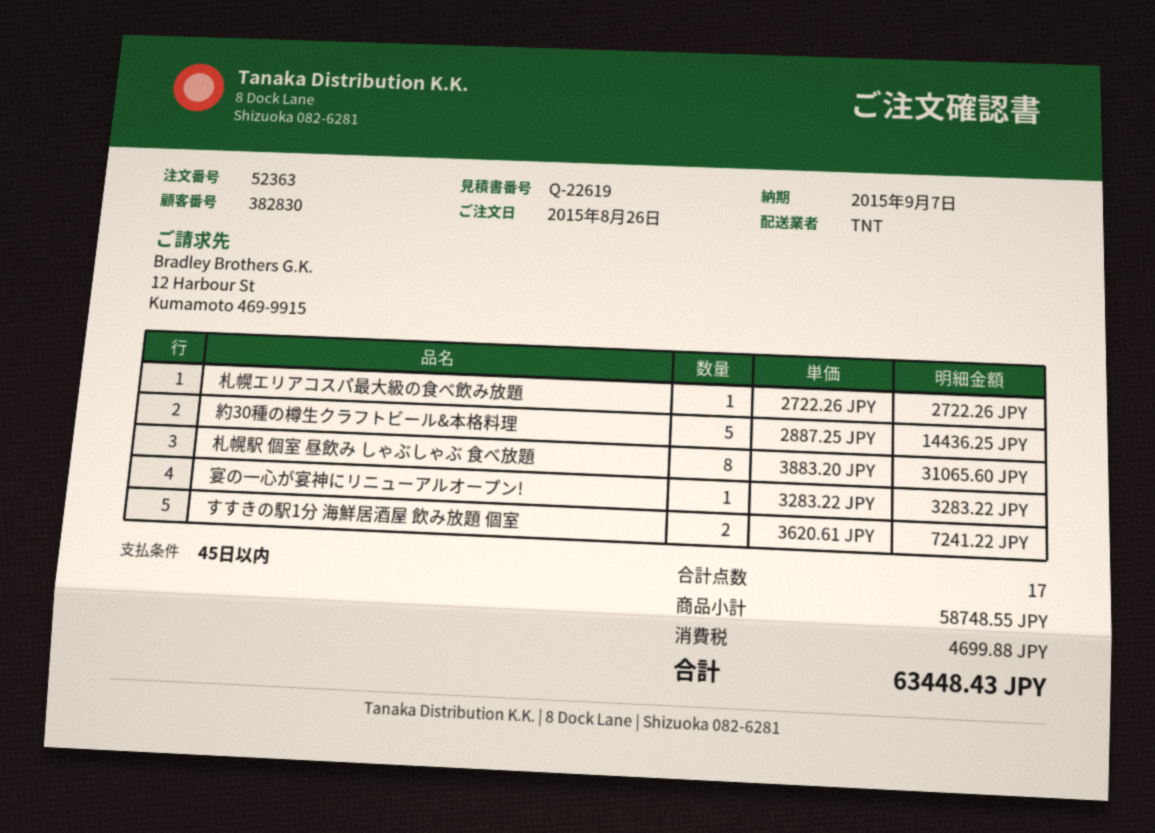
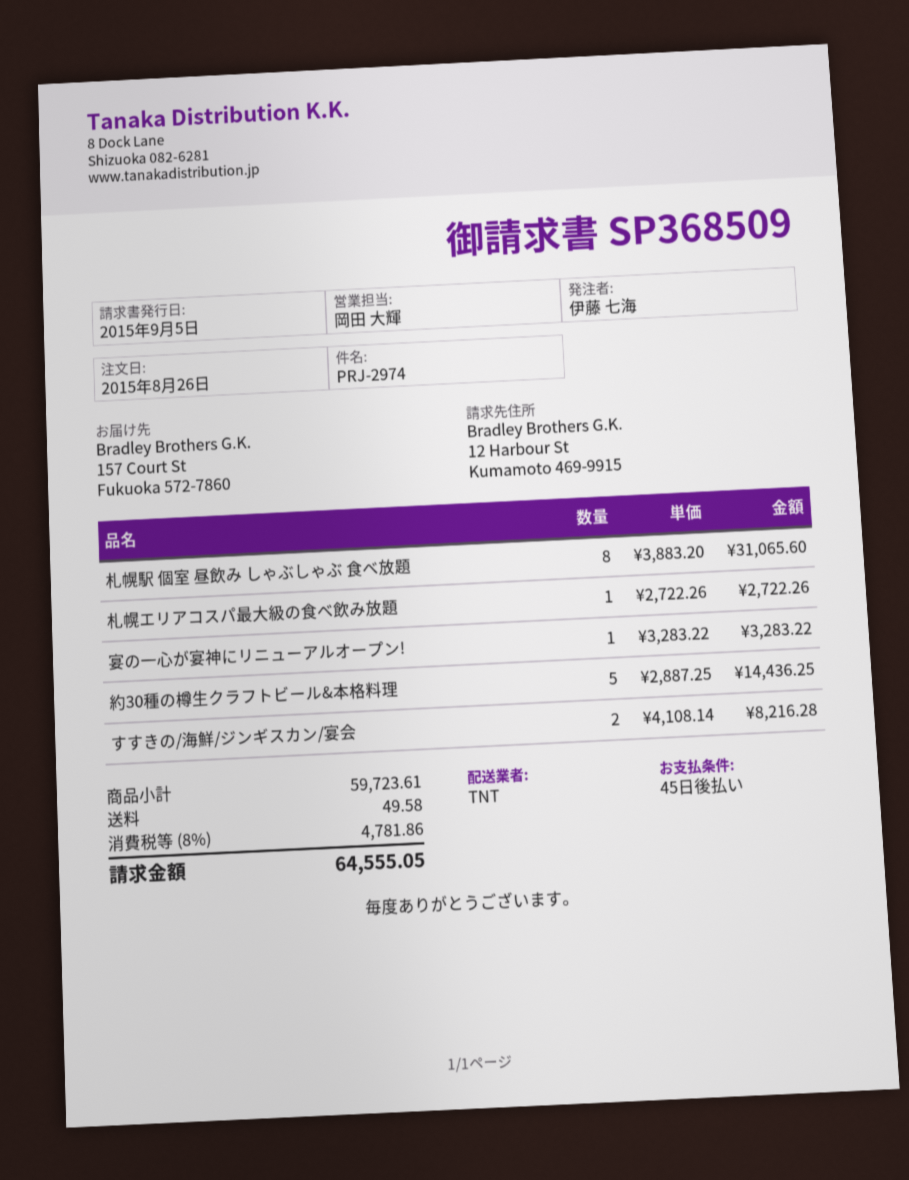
すすきの駅1分 海鮮居酒屋 飲み放題 個室: 2 x 3620.61 = 7241.22 -> none
すすきの/海鮮/ジンギスカン/宴会: none -> 2 x 4108.14 = 8216.28
subtotal: 58748.55 -> 59723.61
shipping: none -> 49.58
tax: 4699.88 -> 4781.86
total: 63448.43 -> 64555.05

